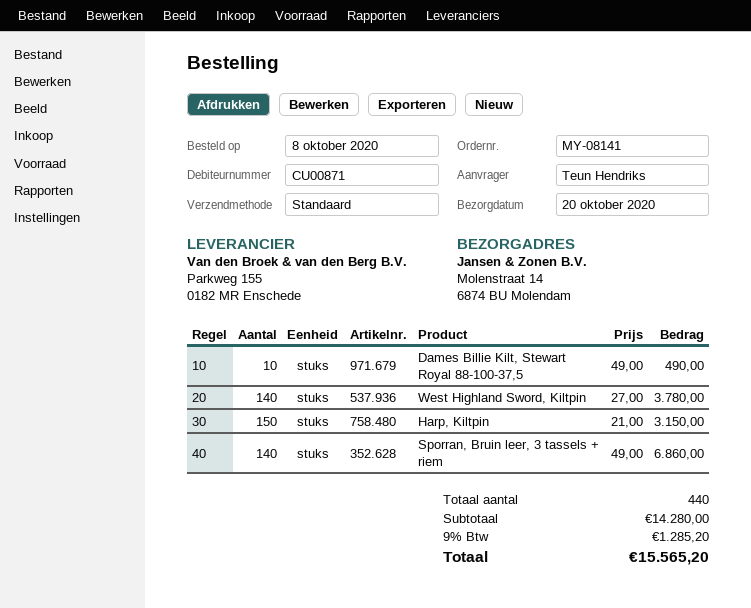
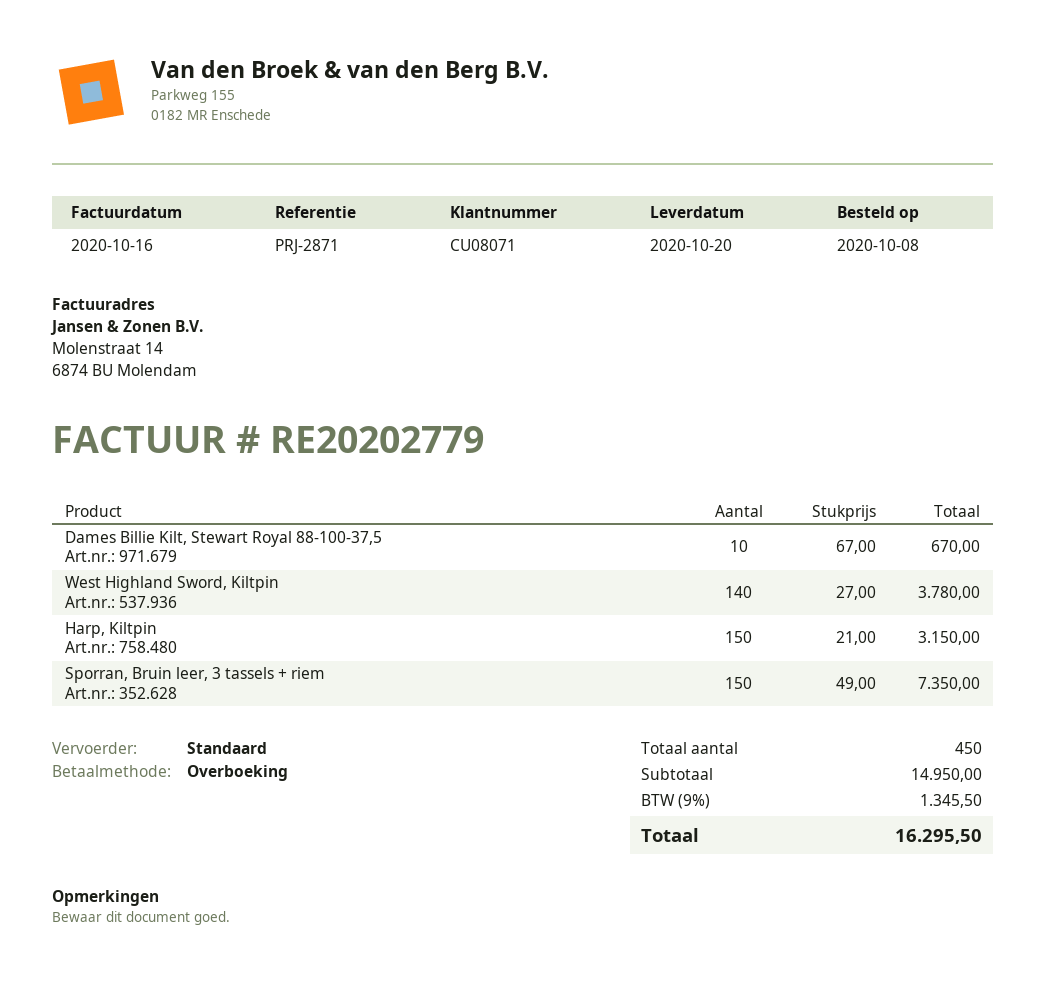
customer number: CU00871 -> CU08071
Dames Billie Kilt, Stewart Royal 88-100-37,5: 10 x 49.00 = 490.00 -> 10 x 67.00 = 670.00
Sporran, Bruin leer, 3 tassels + riem: 140 x 49.00 = 6860.00 -> 150 x 49.00 = 7350.00
total quantity: 440 -> 450
subtotal: 14280.00 -> 14950.00
tax: 9% = 1285.20 -> 9% = 1345.50
total: 15565.20 -> 16295.50

